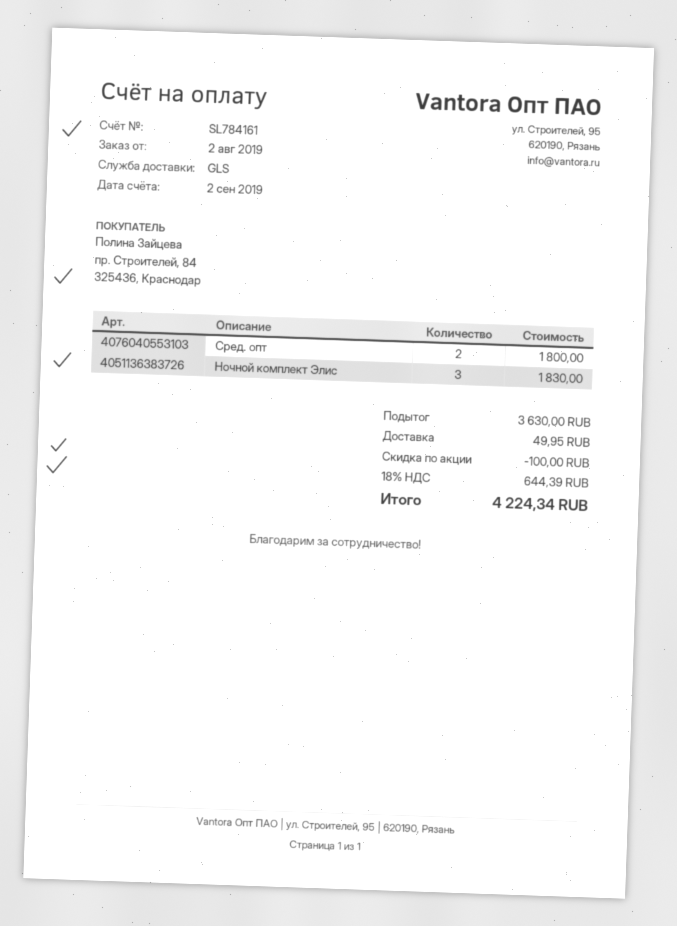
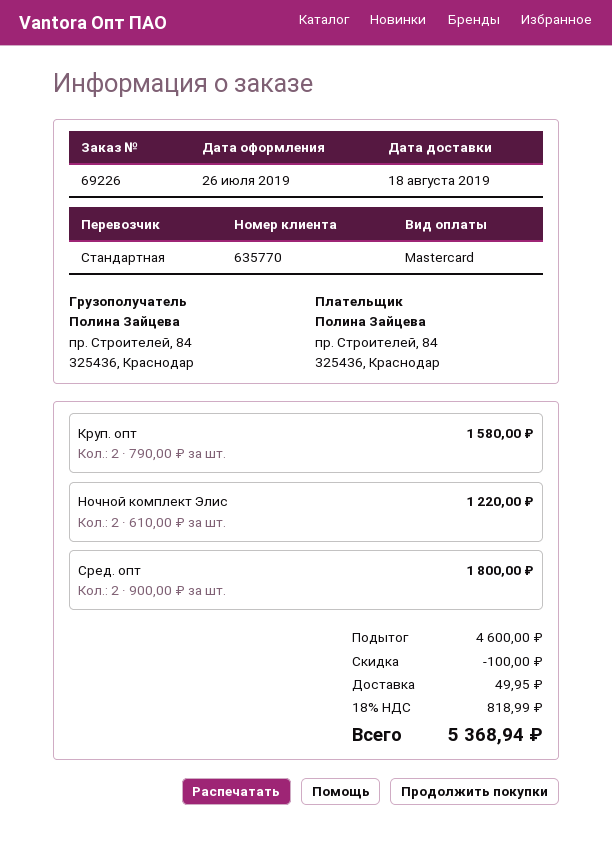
order date: 2019-08-02 -> 2019-07-26
shipping method: GLS -> standard
Ночной комплект Элис: 3 for 1830.00 -> 2 for 1220.00
Круп. опт: none -> 2 for 1580.00
subtotal: 3630.00 -> 4600.00
tax: 18% = 644.39 -> 18% = 818.99
total: 4224.34 -> 5368.94

